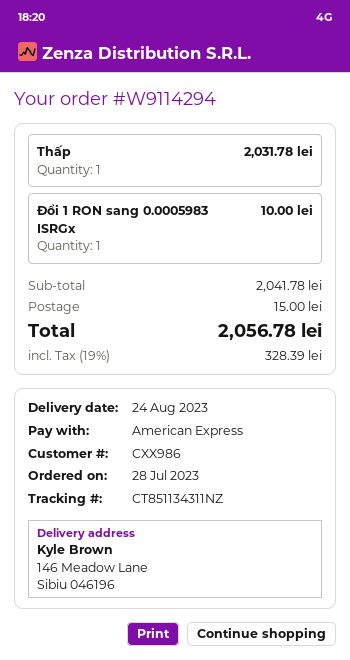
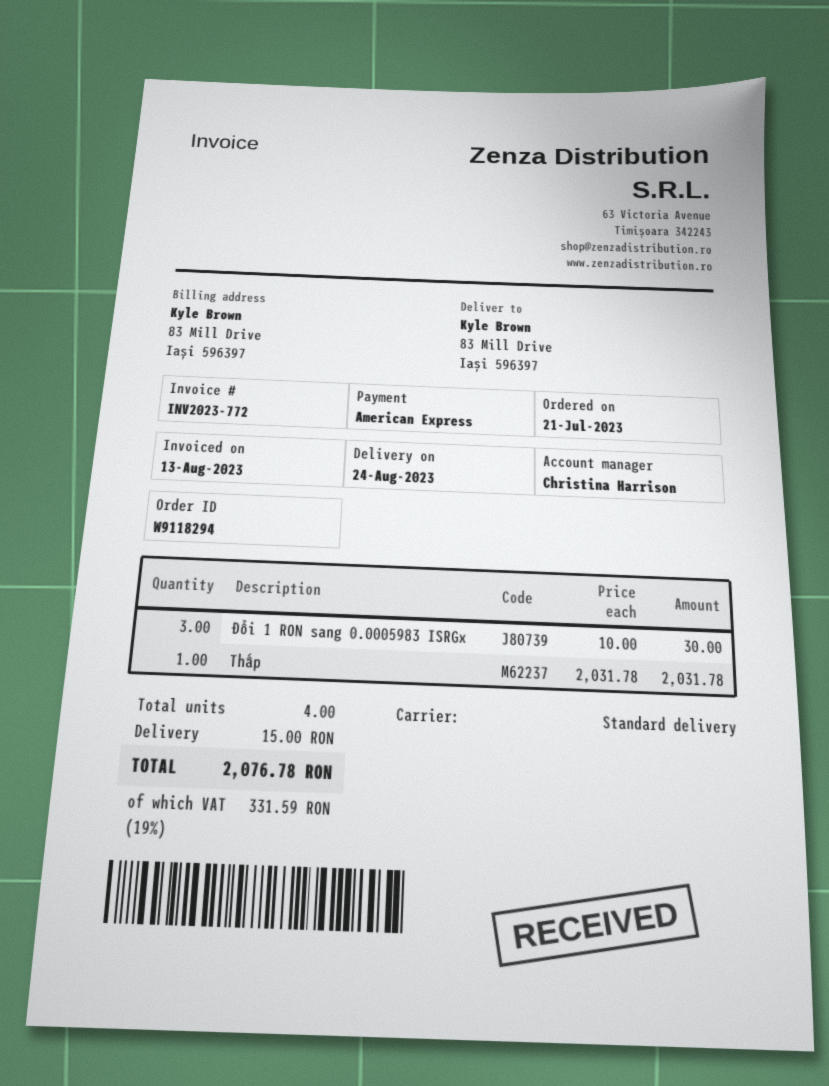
order number: W9114294 -> W9118294
order date: 2023-07-28 -> 2023-07-21
ship to: 146 Meadow Lane, Sibiu 046196 -> 83 Mill Drive, Iași 596397
Đổi 1 RON sang 0.0005983 ISRGx: 1 for 10.00 -> 3 for 30.00
tax: 19% = 328.39 -> 19% = 331.59
total: 2056.78 -> 2076.78

